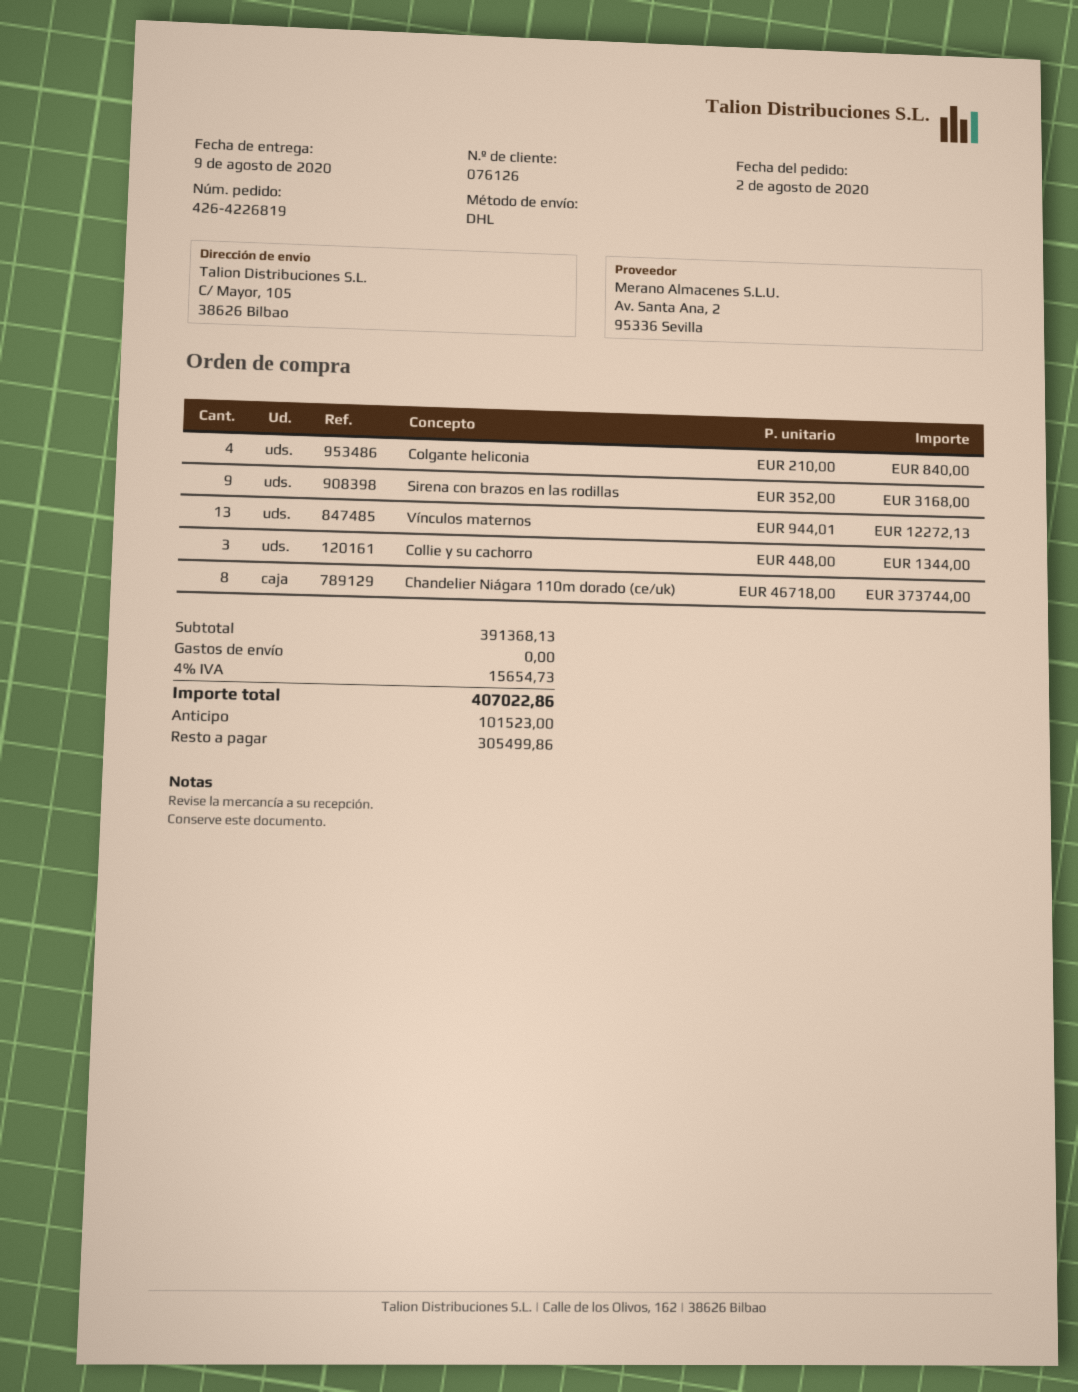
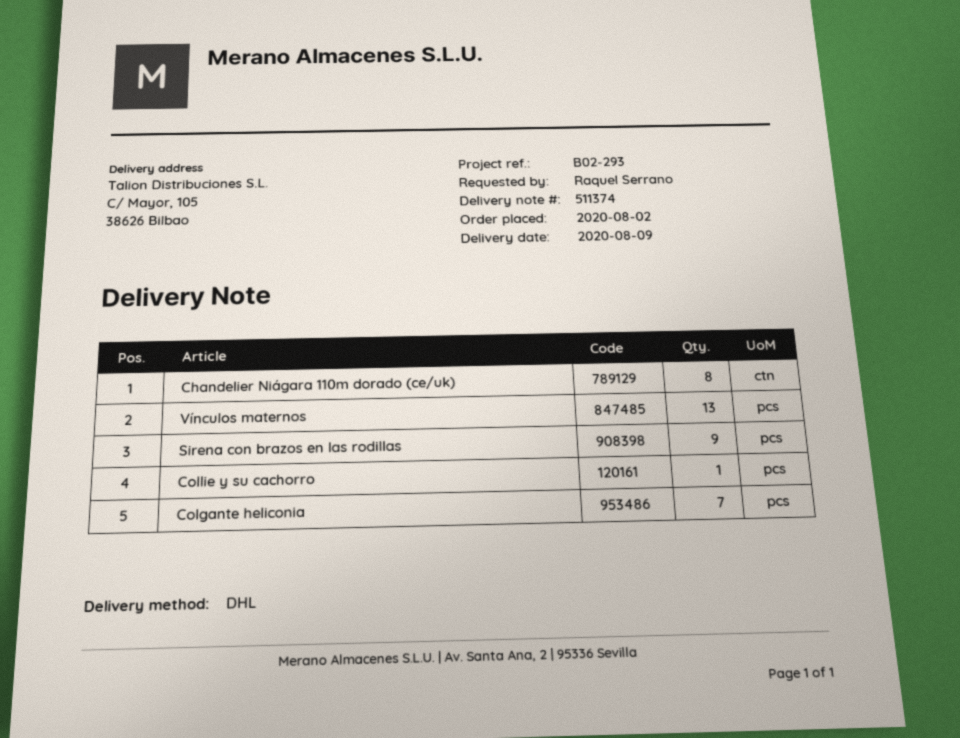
Colgante heliconia: 4 -> 7
Collie y su cachorro: 3 -> 1

